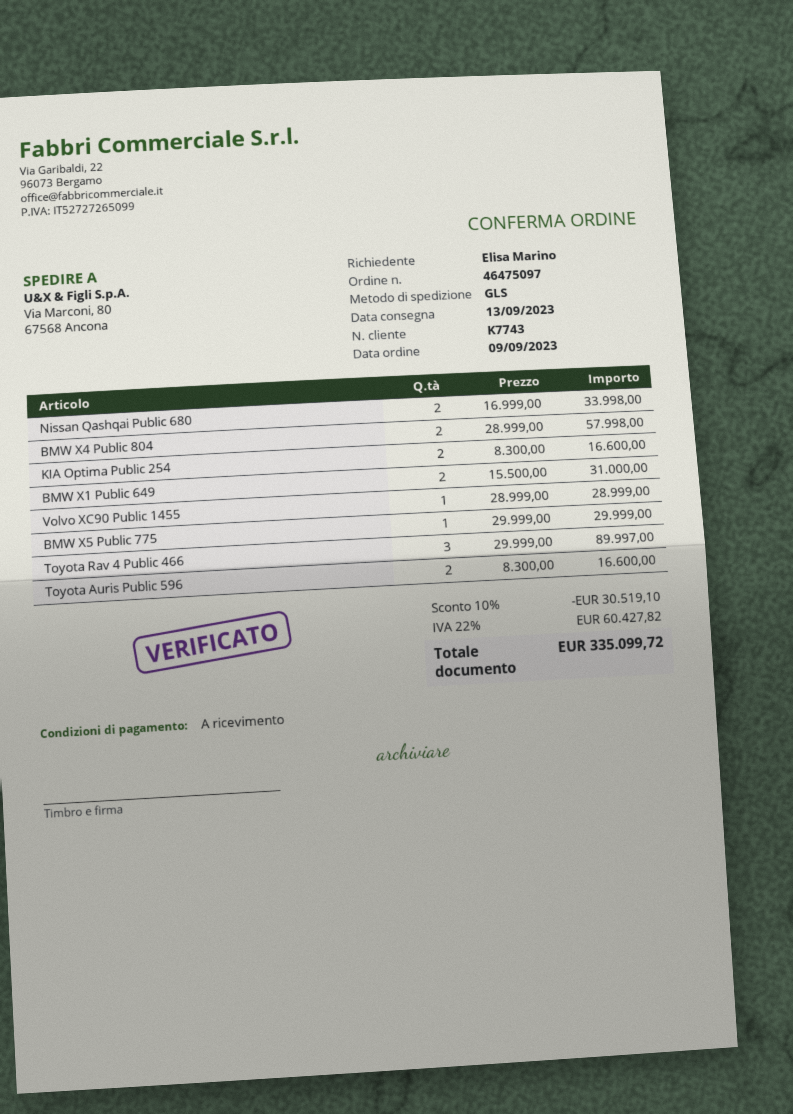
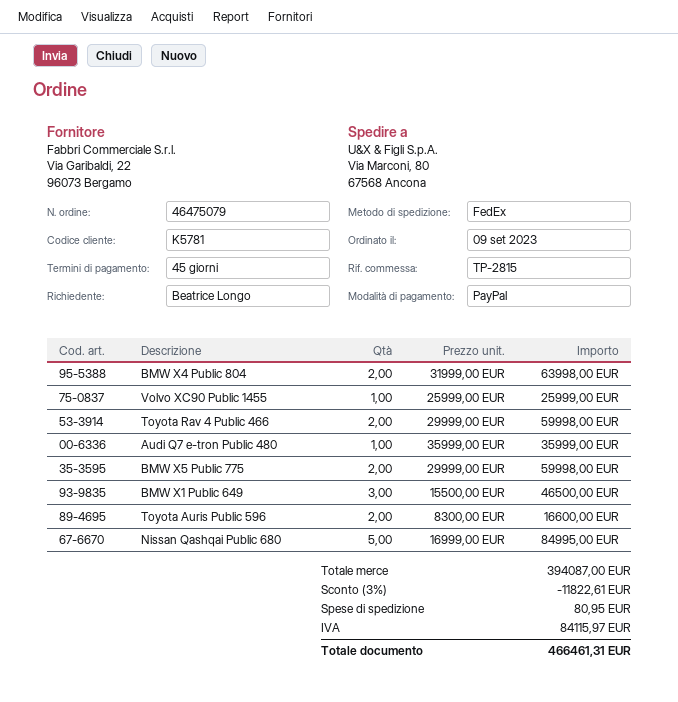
order number: 46475097 -> 46475079
payment terms: on receipt -> 45 days
customer number: K7743 -> K5781
ordered by: Elisa Marino -> Beatrice Longo
shipping method: GLS -> FedEx
Nissan Qashqai Public 680: 2 x 16999.00 = 33998.00 -> 5 x 16999.00 = 84995.00
BMW X4 Public 804: 2 x 28999.00 = 57998.00 -> 2 x 31999.00 = 63998.00
KIA Optima Public 254: 2 x 8300.00 = 16600.00 -> none
BMW X1 Public 649: 2 x 15500.00 = 31000.00 -> 3 x 15500.00 = 46500.00
Volvo XC90 Public 1455: 1 x 28999.00 = 28999.00 -> 1 x 25999.00 = 25999.00
BMW X5 Public 775: 1 x 29999.00 = 29999.00 -> 2 x 29999.00 = 59998.00
Toyota Rav 4 Public 466: 3 x 29999.00 = 89997.00 -> 2 x 29999.00 = 59998.00
Audi Q7 e-tron Public 480: none -> 1 x 35999.00 = 35999.00
discount: 10% = 30519.10 -> 3% = 11822.61
shipping: none -> 80.95
tax: 60427.82 -> 84115.97
total: 335099.72 -> 466461.31

